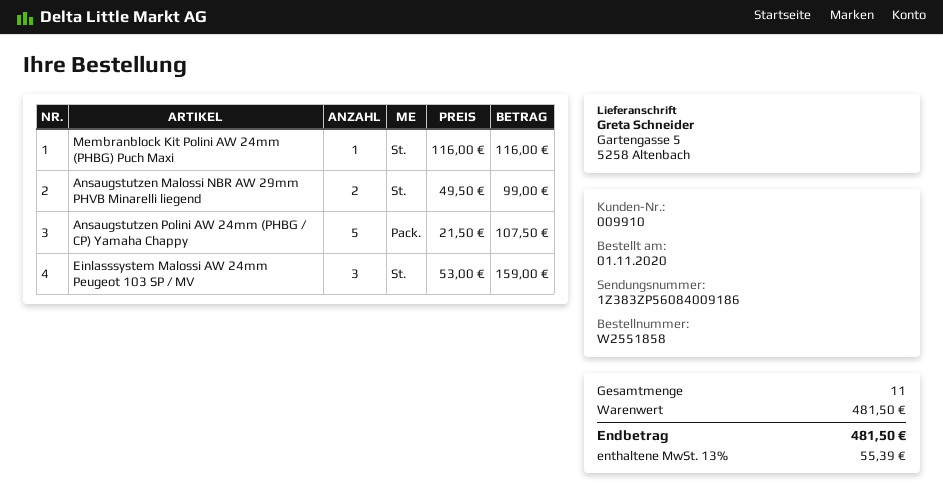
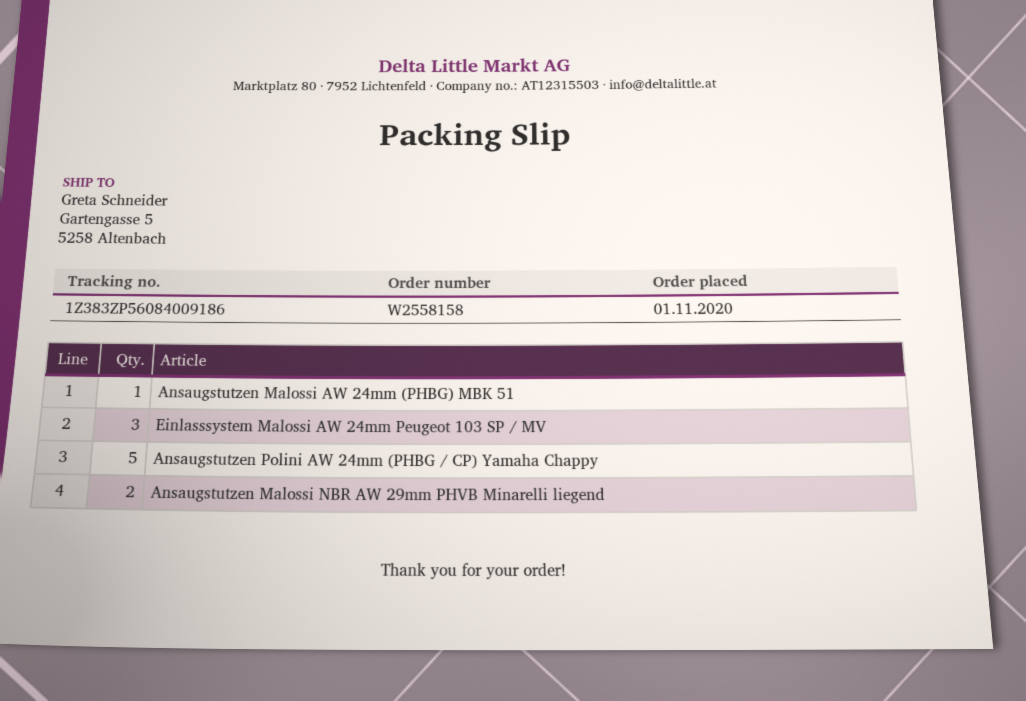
order number: W2551858 -> W2558158
Membranblock Kit Polini AW 24mm (PHBG) Puch Maxi: 1 -> none
Ansaugstutzen Malossi AW 24mm (PHBG) MBK 51: none -> 1

